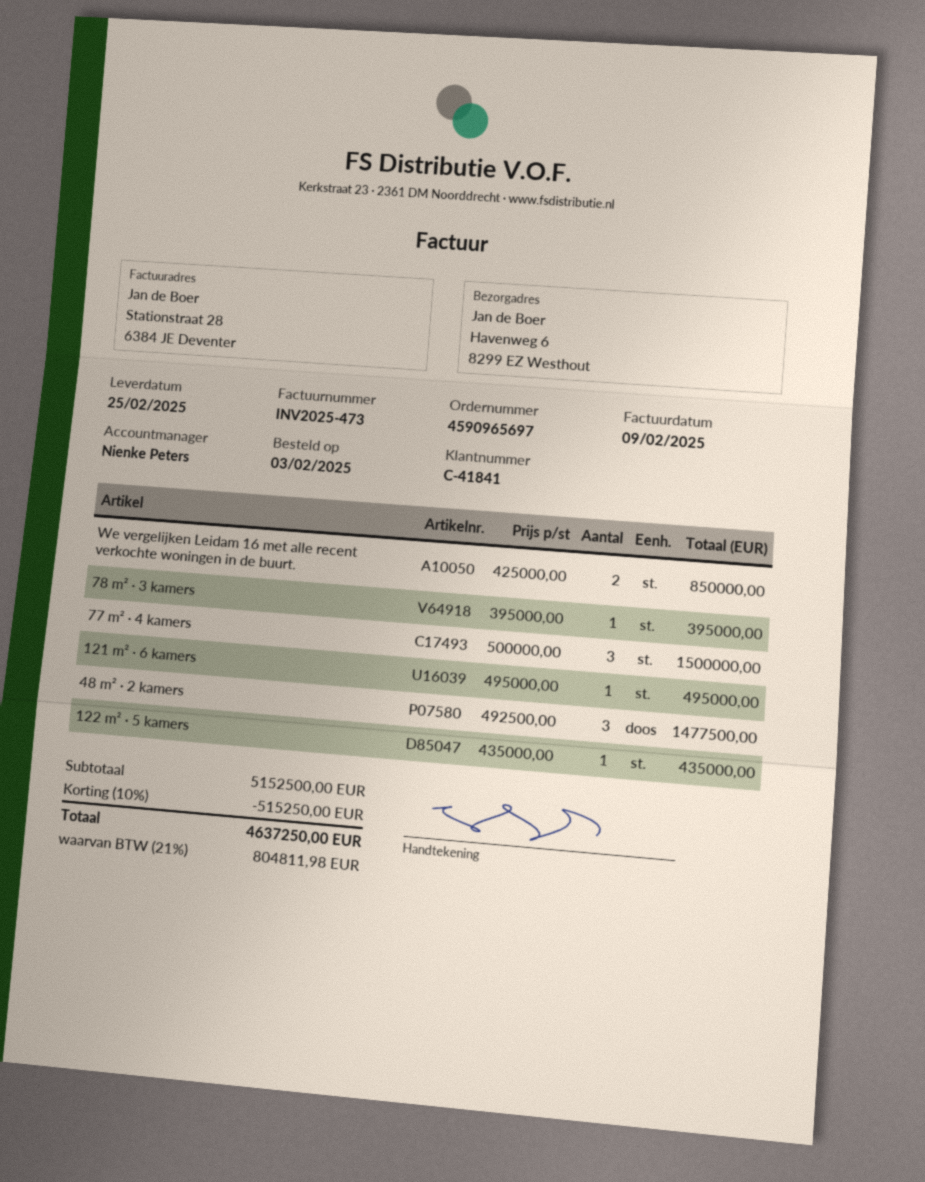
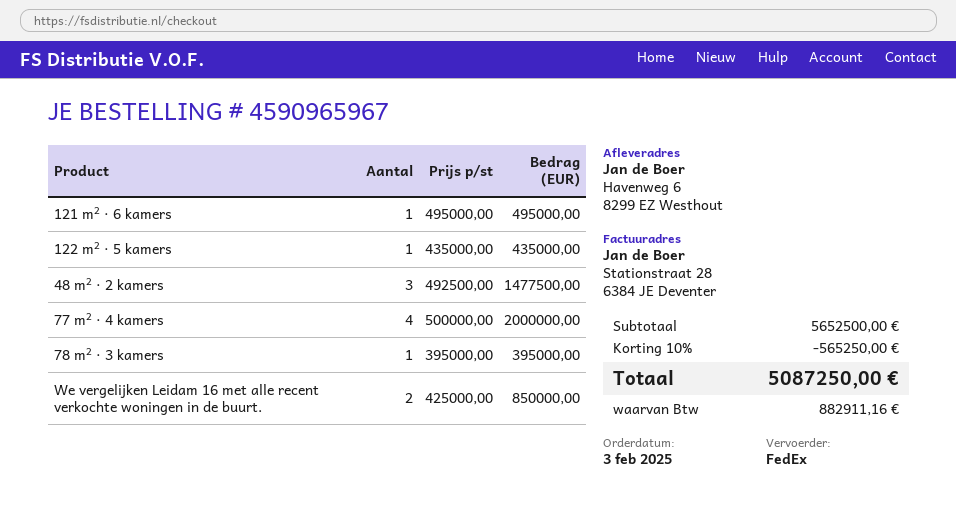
order number: 4590965697 -> 4590965967
77 m² · 4 kamers: 3 x 500000.00 = 1500000.00 -> 4 x 500000.00 = 2000000.00
subtotal: 5152500.00 -> 5652500.00
discount: 10% = 515250.00 -> 10% = 565250.00
tax: 804811.98 -> 882911.16
total: 4637250.00 -> 5087250.00

